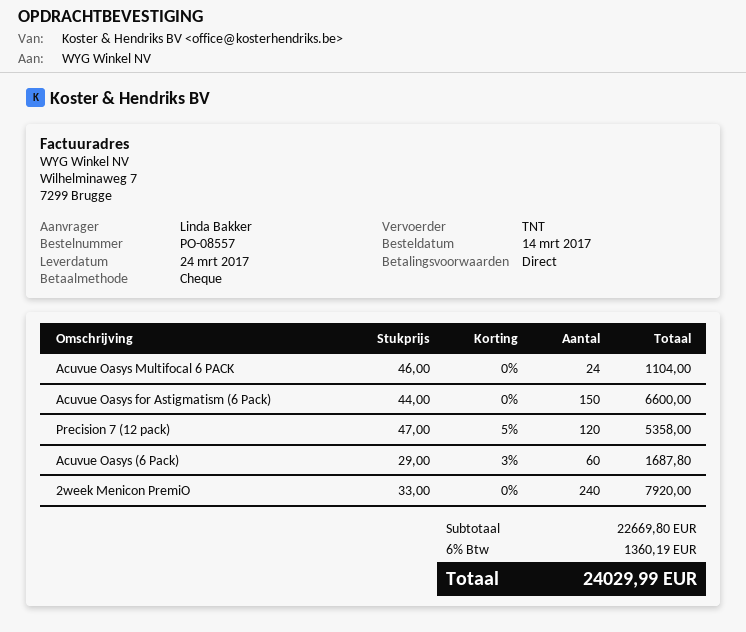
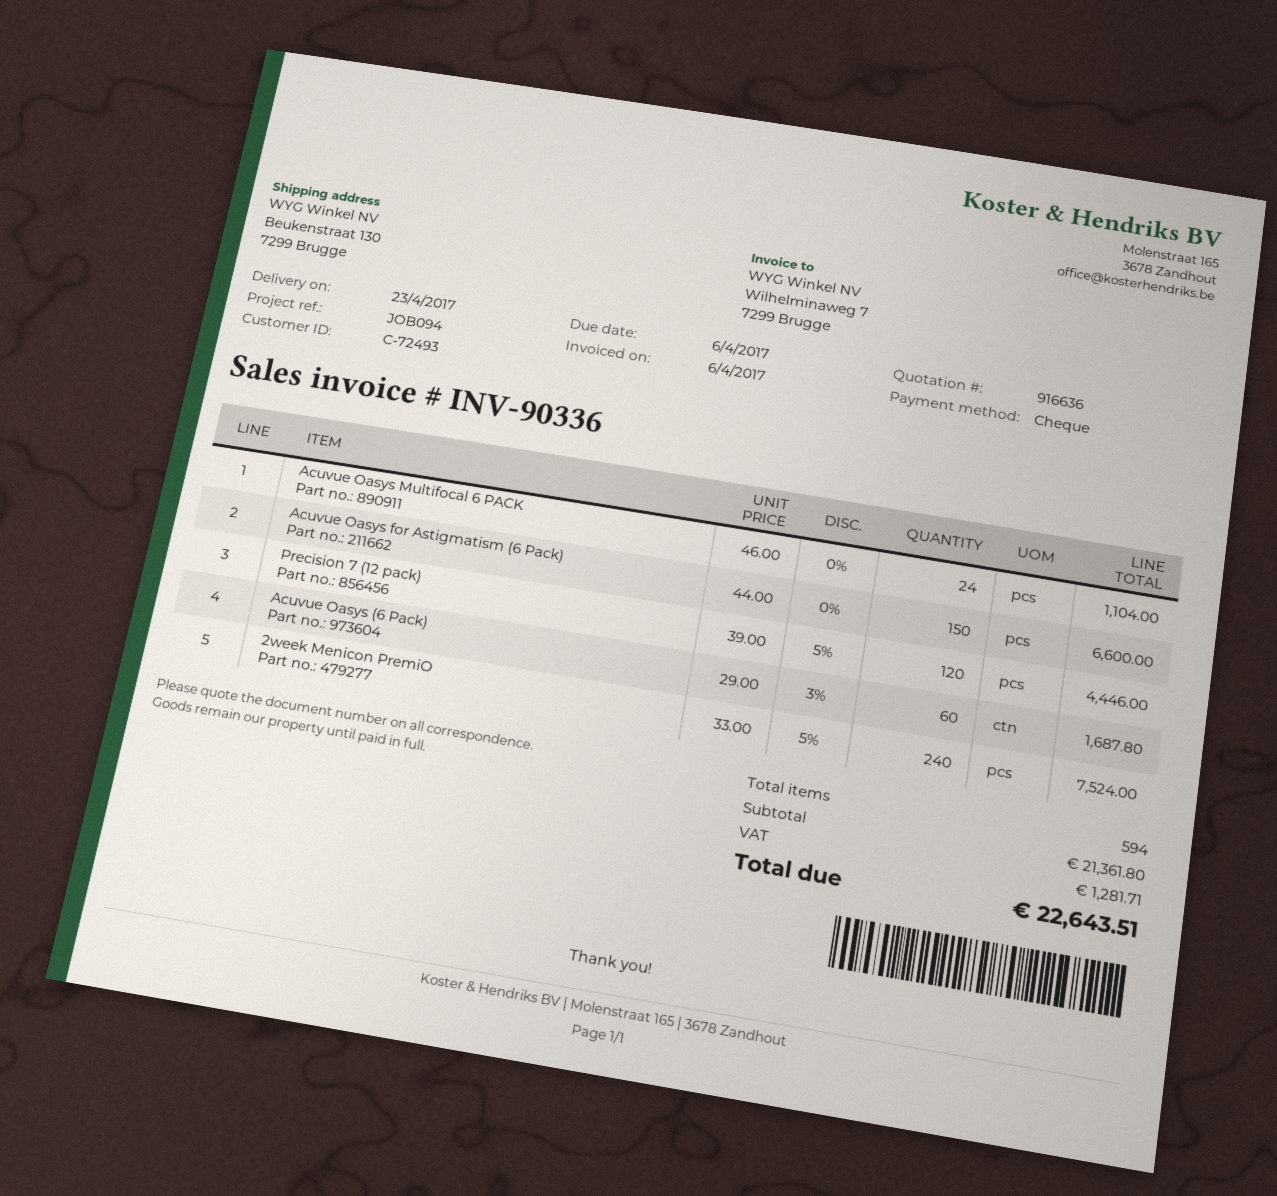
delivery date: 2017-03-24 -> 2017-04-23
Precision 7 (12 pack): 120 x 47.00 - 5% = 5358.00 -> 120 x 39.00 - 5% = 4446.00
2week Menicon PremiO: 240 x 33.00 = 7920.00 -> 240 x 33.00 - 5% = 7524.00
subtotal: 22669.80 -> 21361.80
tax: 1360.19 -> 1281.71
total: 24029.99 -> 22643.51

